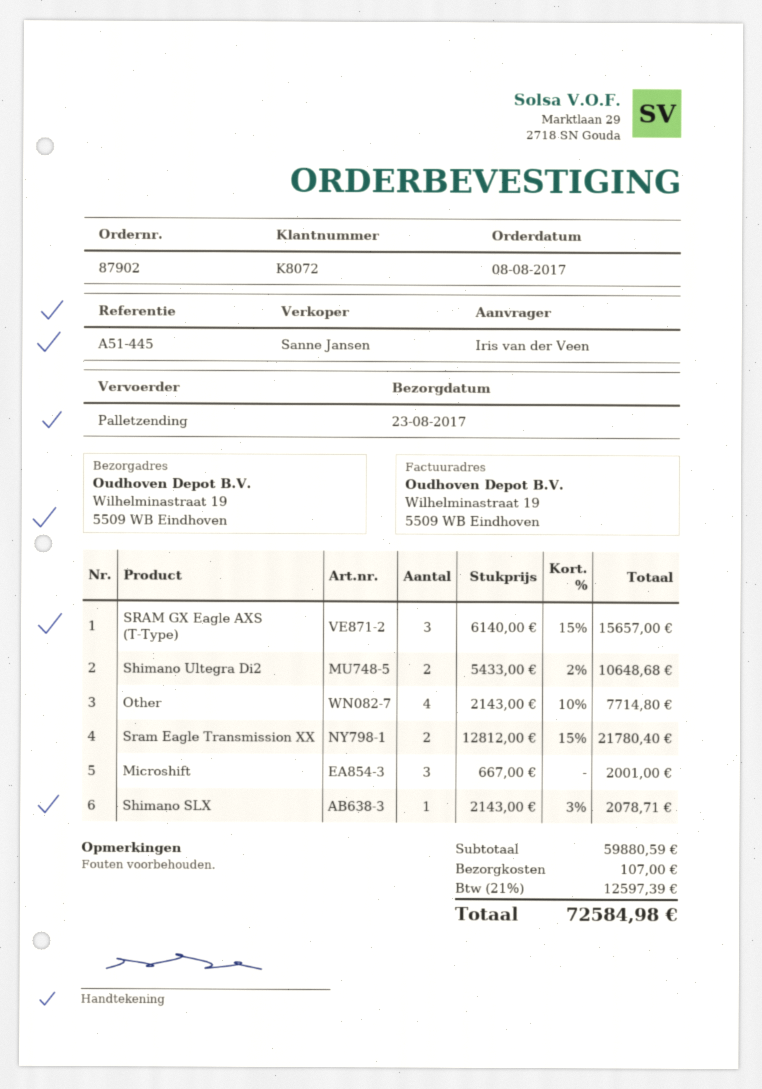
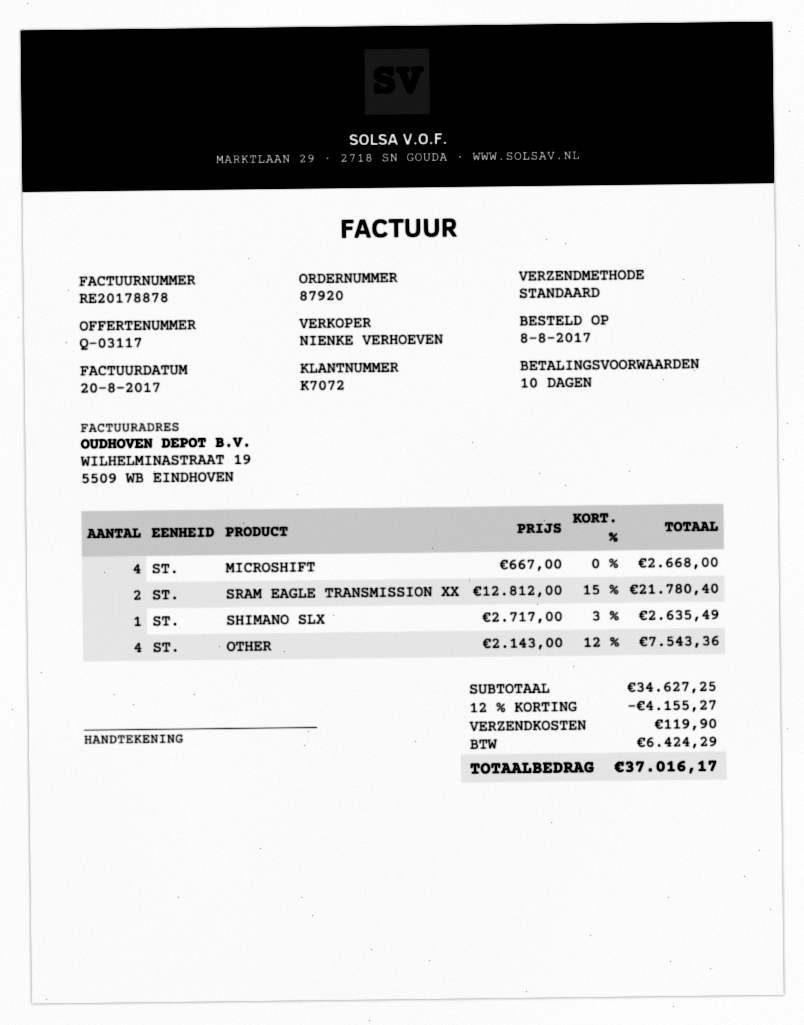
order number: 87902 -> 87920
customer number: K8072 -> K7072
sales rep: Sanne Jansen -> NIENKE VERHOEVEN
shipping method: pallet freight -> standard
SRAM GX Eagle AXS (T-Type): 3 x 6140.00 - 15% = 15657.00 -> none
Shimano Ultegra Di2: 2 x 5433.00 - 2% = 10648.68 -> none
Other: 4 x 2143.00 - 10% = 7714.80 -> 4 x 2143.00 - 12% = 7543.36
Microshift: 3 x 667.00 = 2001.00 -> 4 x 667.00 = 2668.00
Shimano SLX: 1 x 2143.00 - 3% = 2078.71 -> 1 x 2717.00 - 3% = 2635.49
subtotal: 59880.59 -> 34627.25
discount: none -> 12% = 4155.27
shipping: 107.00 -> 119.90
tax: 12597.39 -> 6424.29
total: 72584.98 -> 37016.17

